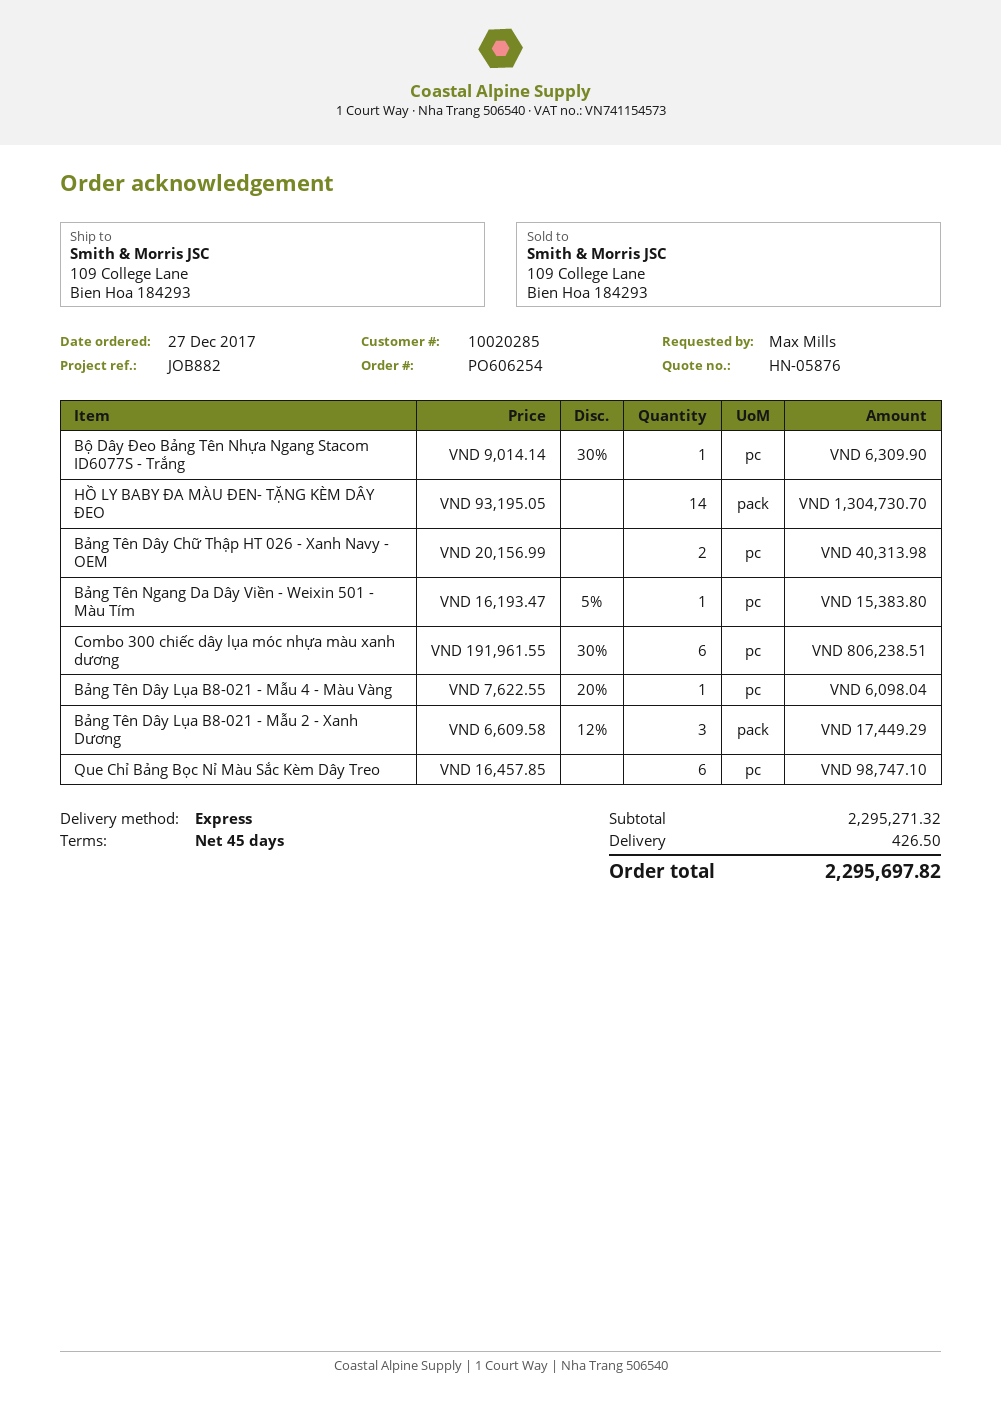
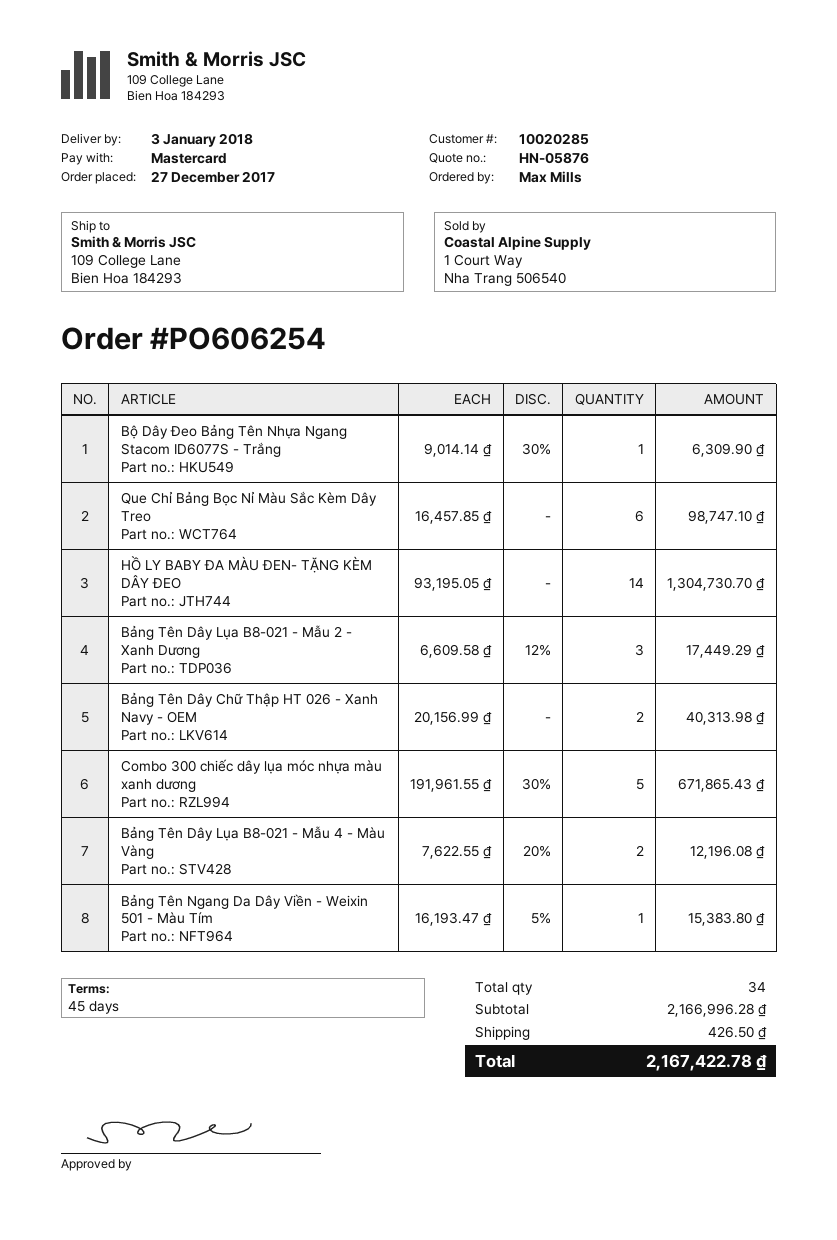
Combo 300 chiếc dây lụa móc nhựa màu xanh dương: 6 x 191961.55 - 30% = 806238.51 -> 5 x 191961.55 - 30% = 671865.43
Bảng Tên Dây Lụa B8-021 - Mẫu 4 - Màu Vàng: 1 x 7622.55 - 20% = 6098.04 -> 2 x 7622.55 - 20% = 12196.08
subtotal: 2295271.32 -> 2166996.28
total: 2295697.82 -> 2167422.78

